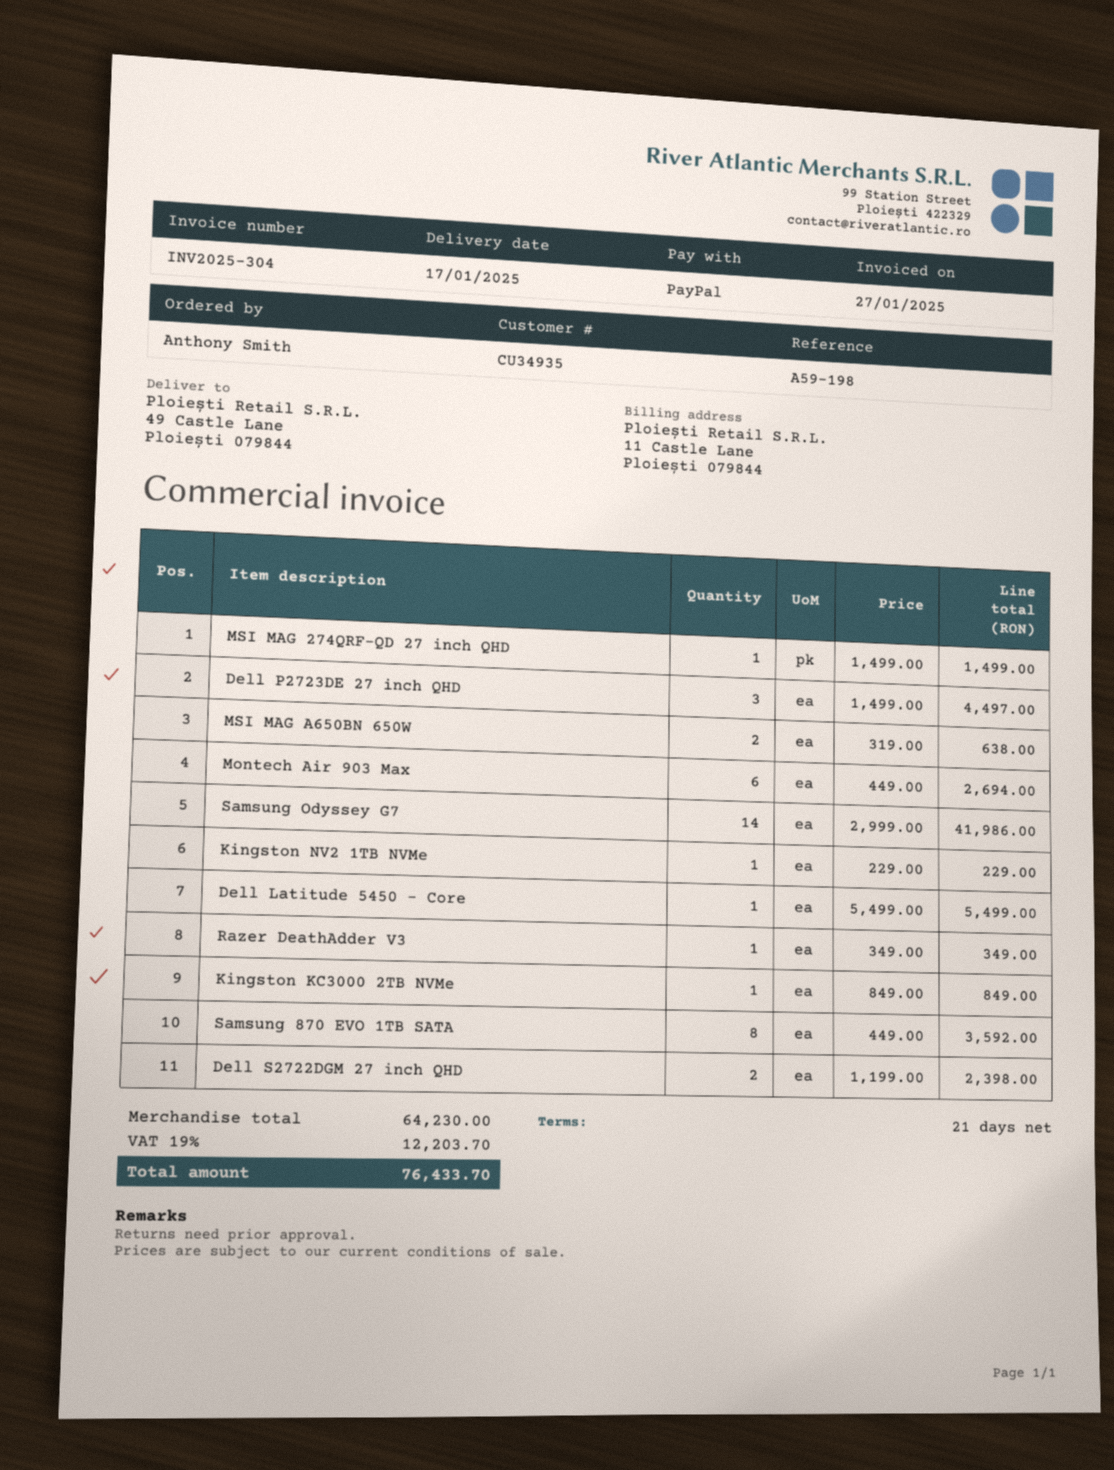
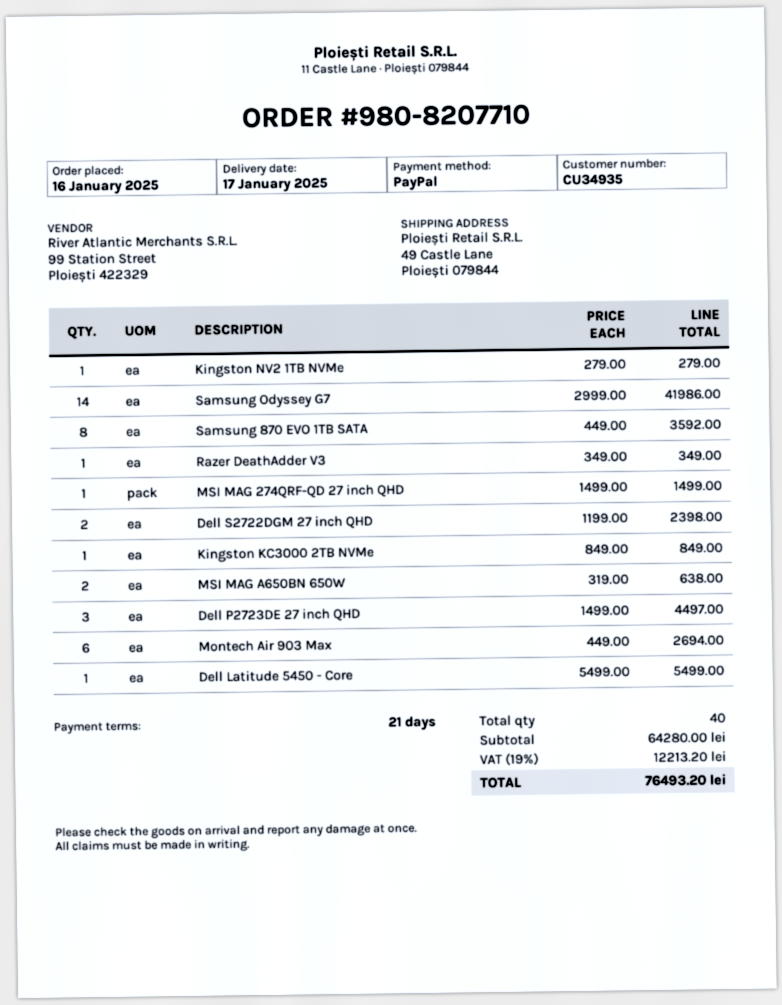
Kingston NV2 1TB NVMe: 1 x 229.00 = 229.00 -> 1 x 279.00 = 279.00
subtotal: 64230.00 -> 64280.00
tax: 19% = 12203.70 -> 19% = 12213.20
total: 76433.70 -> 76493.20

